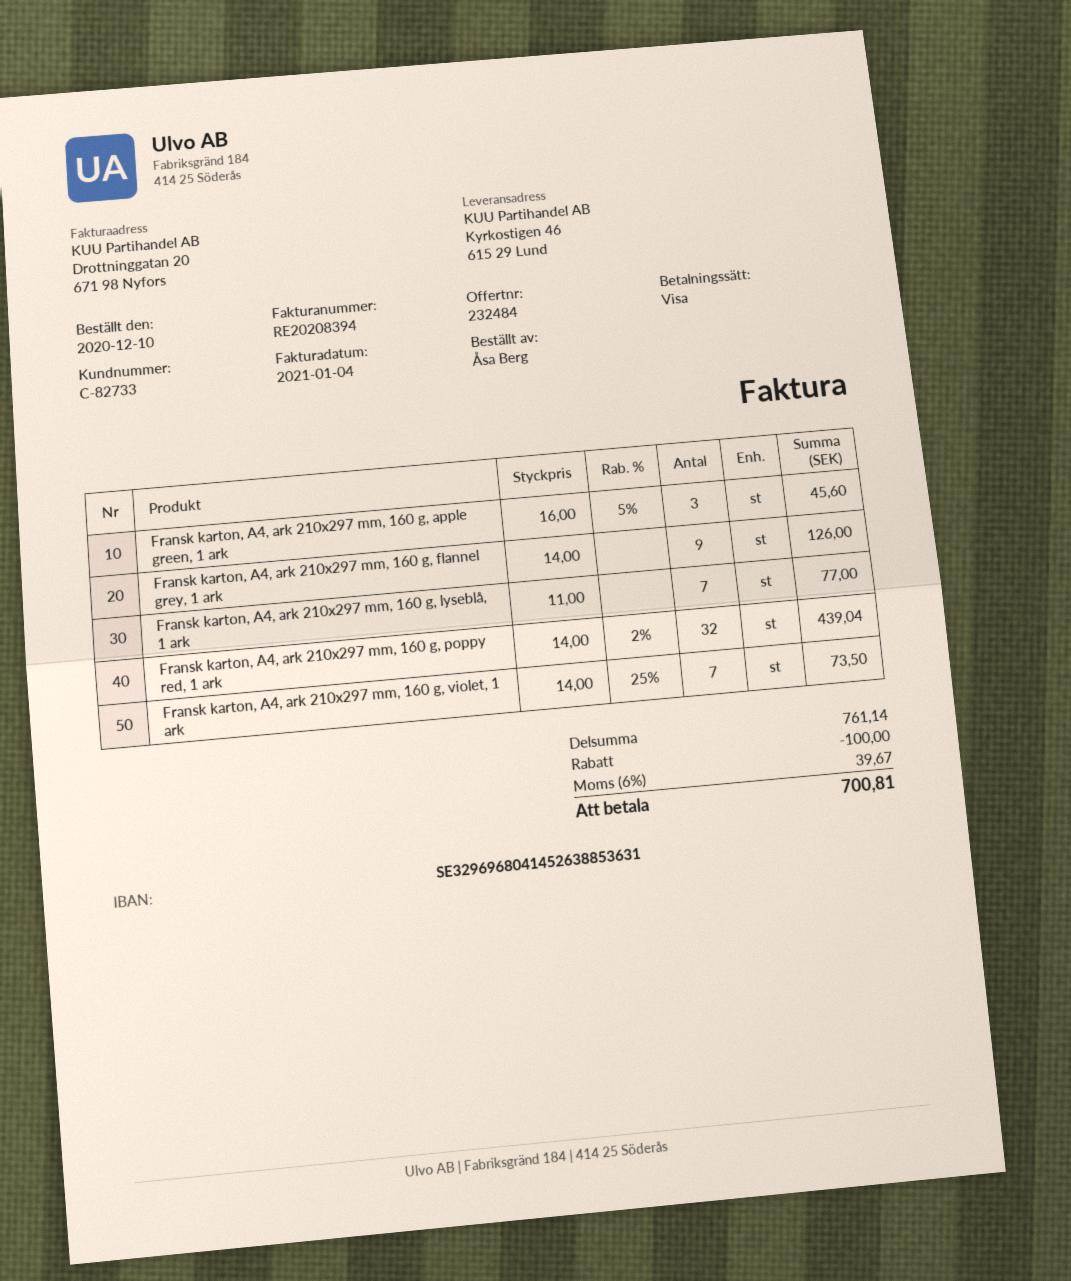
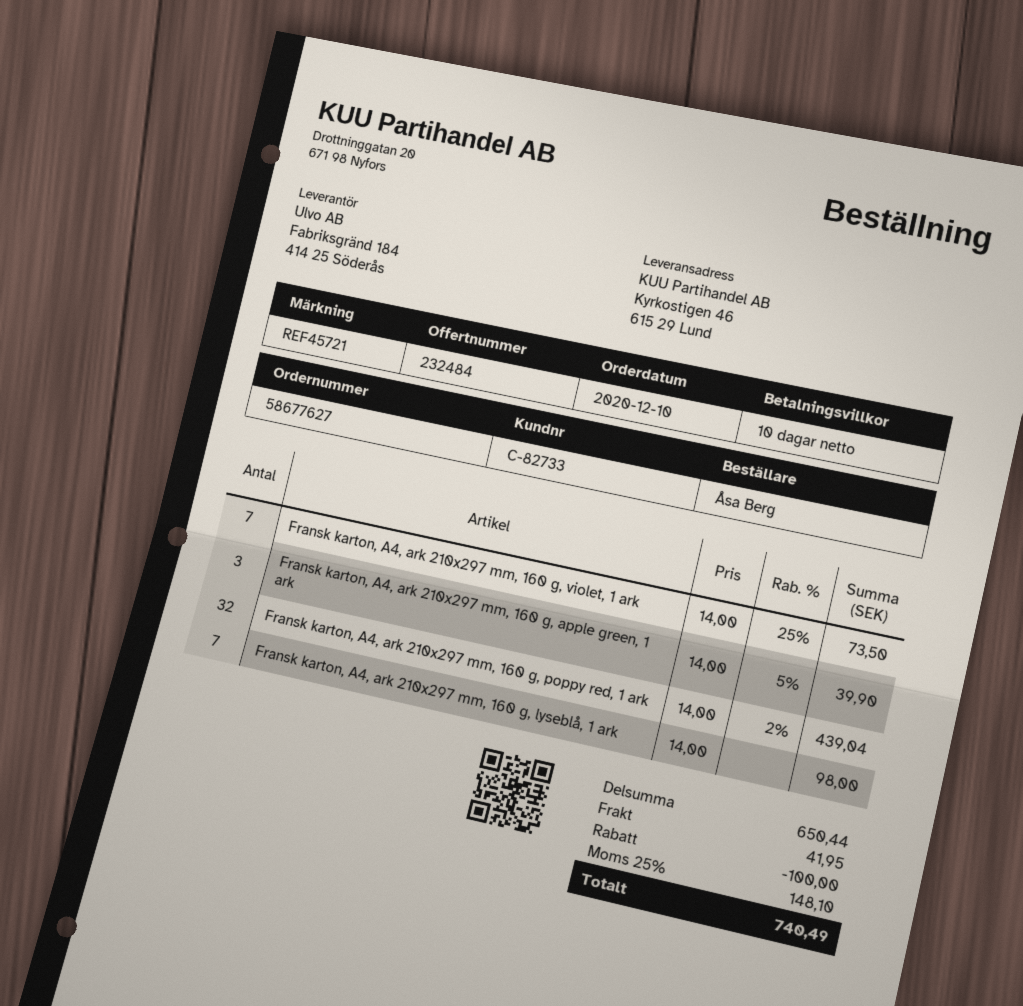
Fransk karton, A4, ark 210x297 mm, 160 g, apple green, 1 ark: 3 x 16.00 - 5% = 45.60 -> 3 x 14.00 - 5% = 39.90
Fransk karton, A4, ark 210x297 mm, 160 g, flannel grey, 1 ark: 9 x 14.00 = 126.00 -> none
Fransk karton, A4, ark 210x297 mm, 160 g, lyseblå, 1 ark: 7 x 11.00 = 77.00 -> 7 x 14.00 = 98.00
subtotal: 761.14 -> 650.44
shipping: none -> 41.95
tax: 6% = 39.67 -> 25% = 148.10
total: 700.81 -> 740.49

